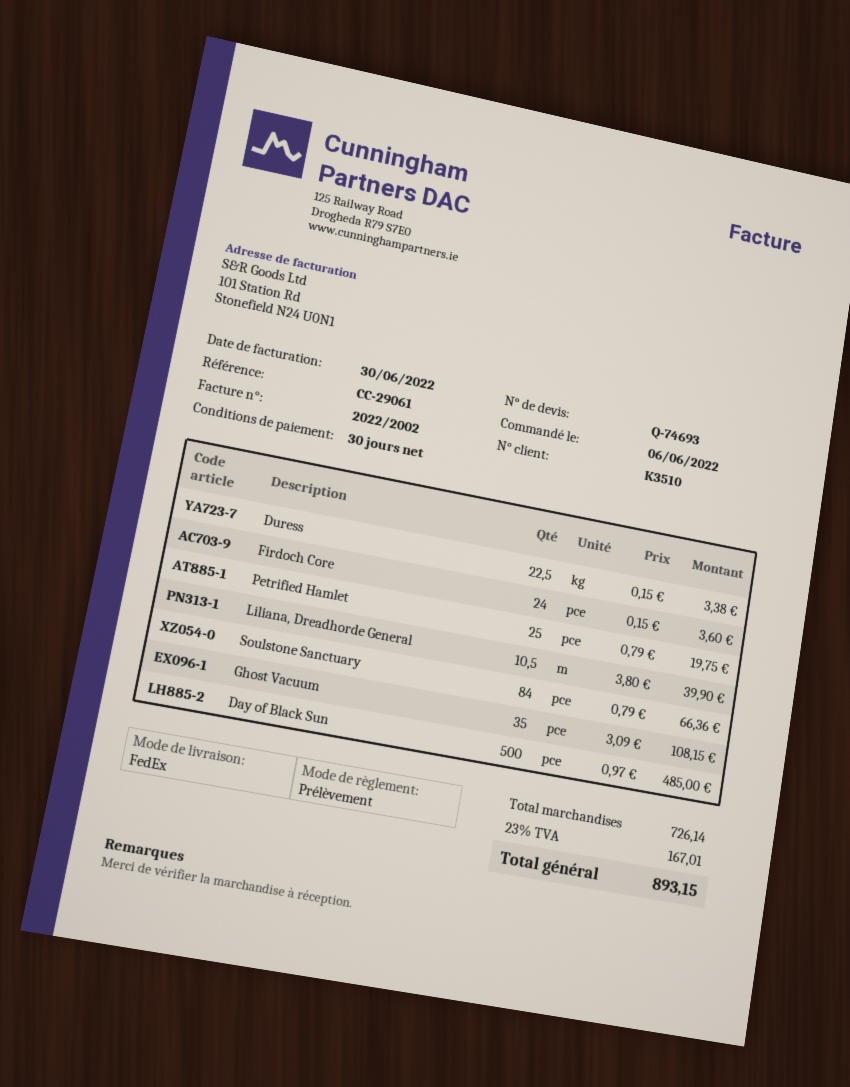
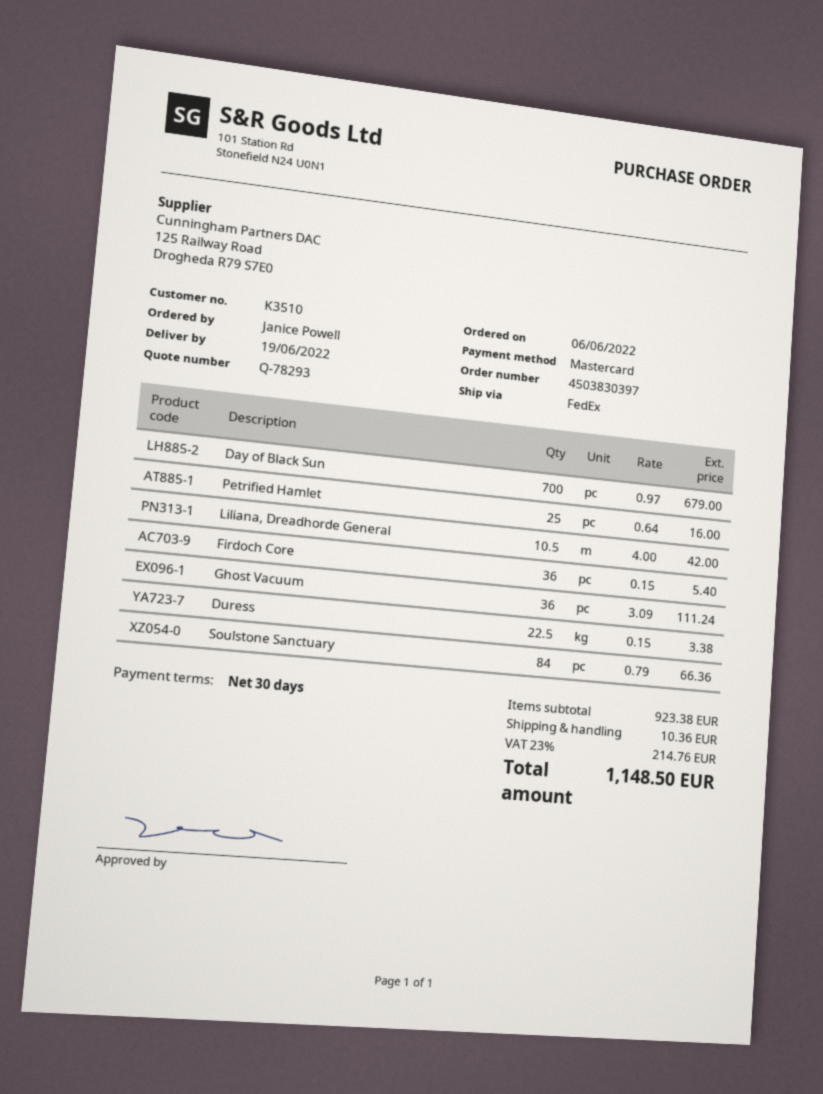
quote number: Q-74693 -> Q-78293
payment method: direct debit -> Mastercard
Firdoch Core: 24 x 0.15 = 3.60 -> 36 x 0.15 = 5.40
Petrified Hamlet: 25 x 0.79 = 19.75 -> 25 x 0.64 = 16.00
Liliana, Dreadhorde General: 10.5 x 3.80 = 39.90 -> 10.5 x 4.00 = 42.00
Ghost Vacuum: 35 x 3.09 = 108.15 -> 36 x 3.09 = 111.24
Day of Black Sun: 500 x 0.97 = 485.00 -> 700 x 0.97 = 679.00
subtotal: 726.14 -> 923.38
shipping: none -> 10.36
tax: 23% = 167.01 -> 23% = 214.76
total: 893.15 -> 1148.50

